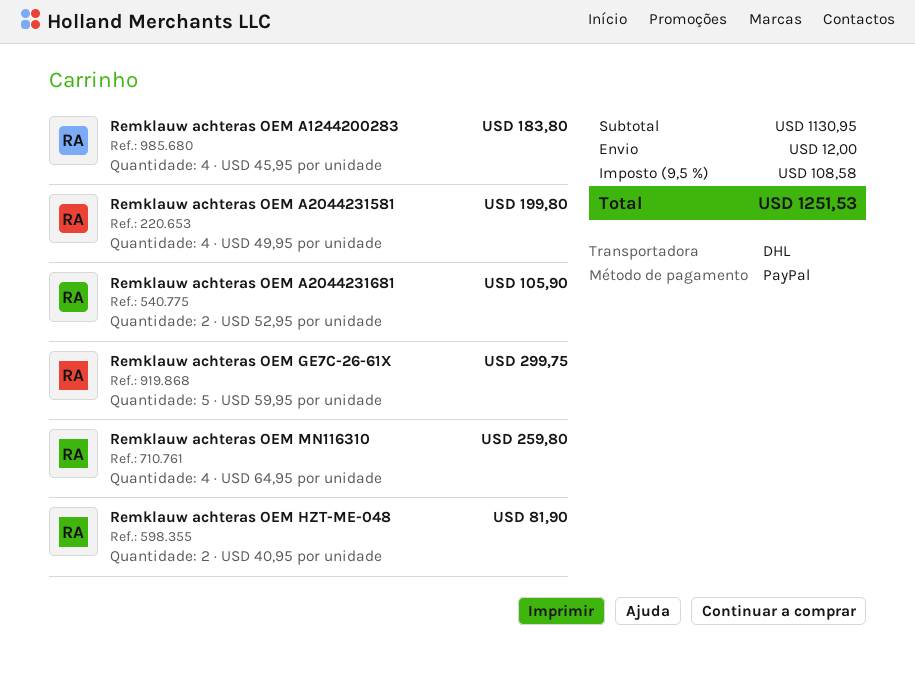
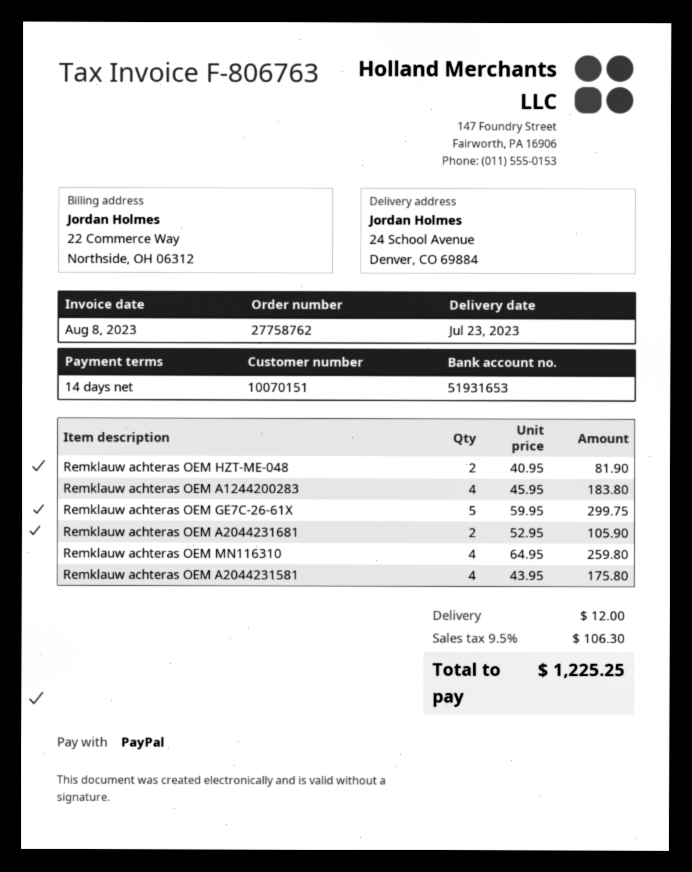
Remklauw achteras OEM A2044231581: 4 x 49.95 = 199.80 -> 4 x 43.95 = 175.80
tax: 9.5% = 108.58 -> 9.5% = 106.30
total: 1251.53 -> 1225.25

